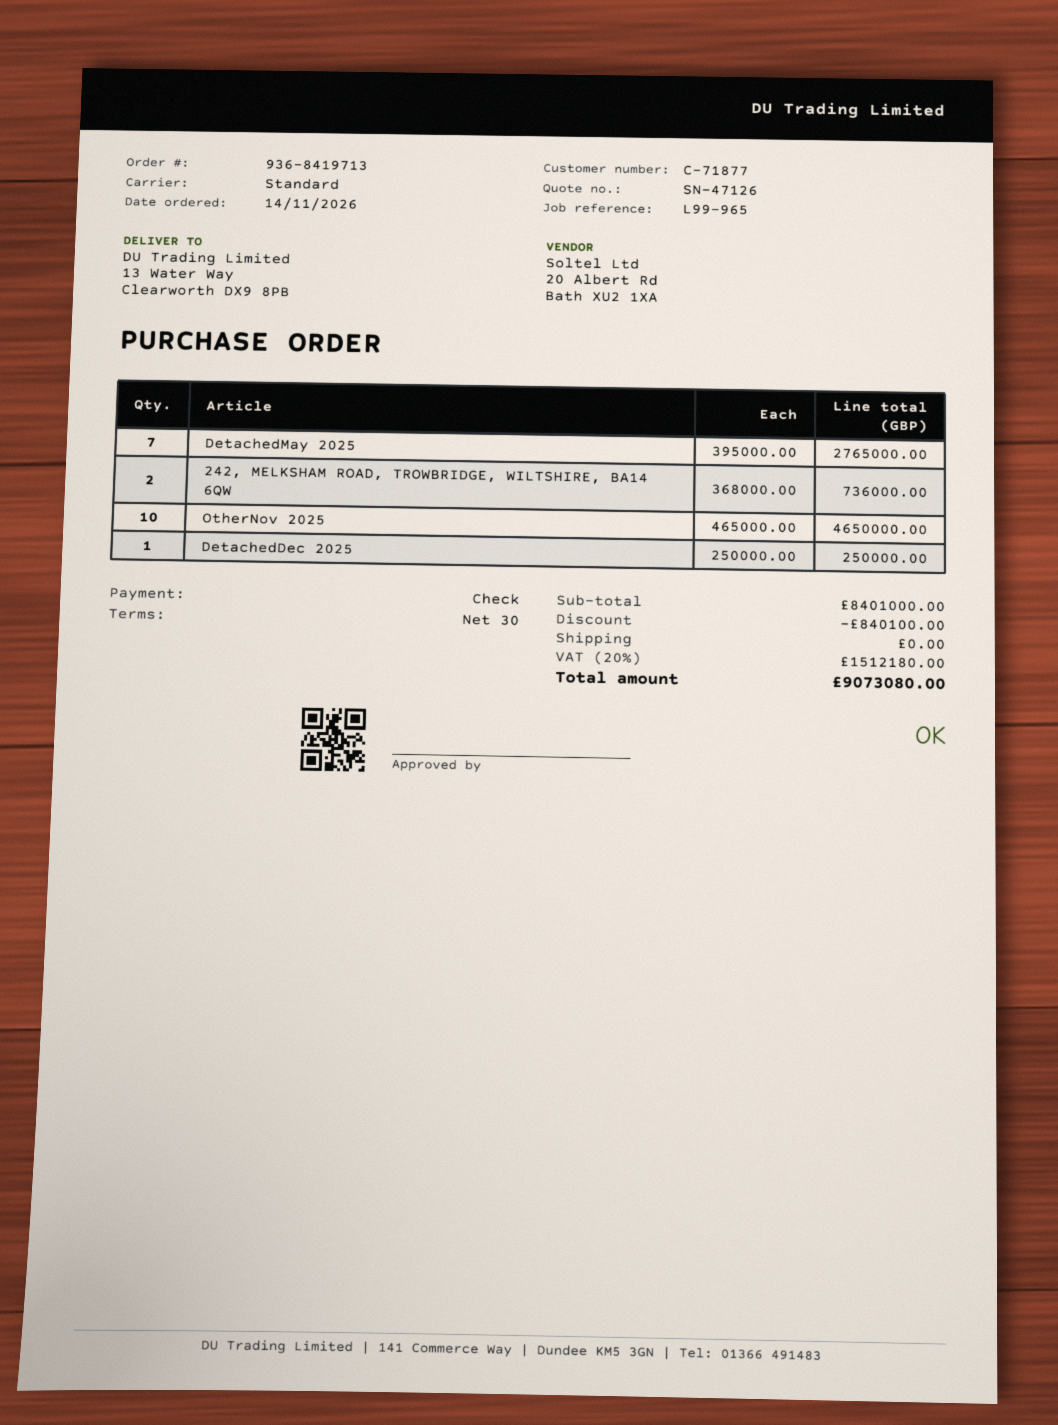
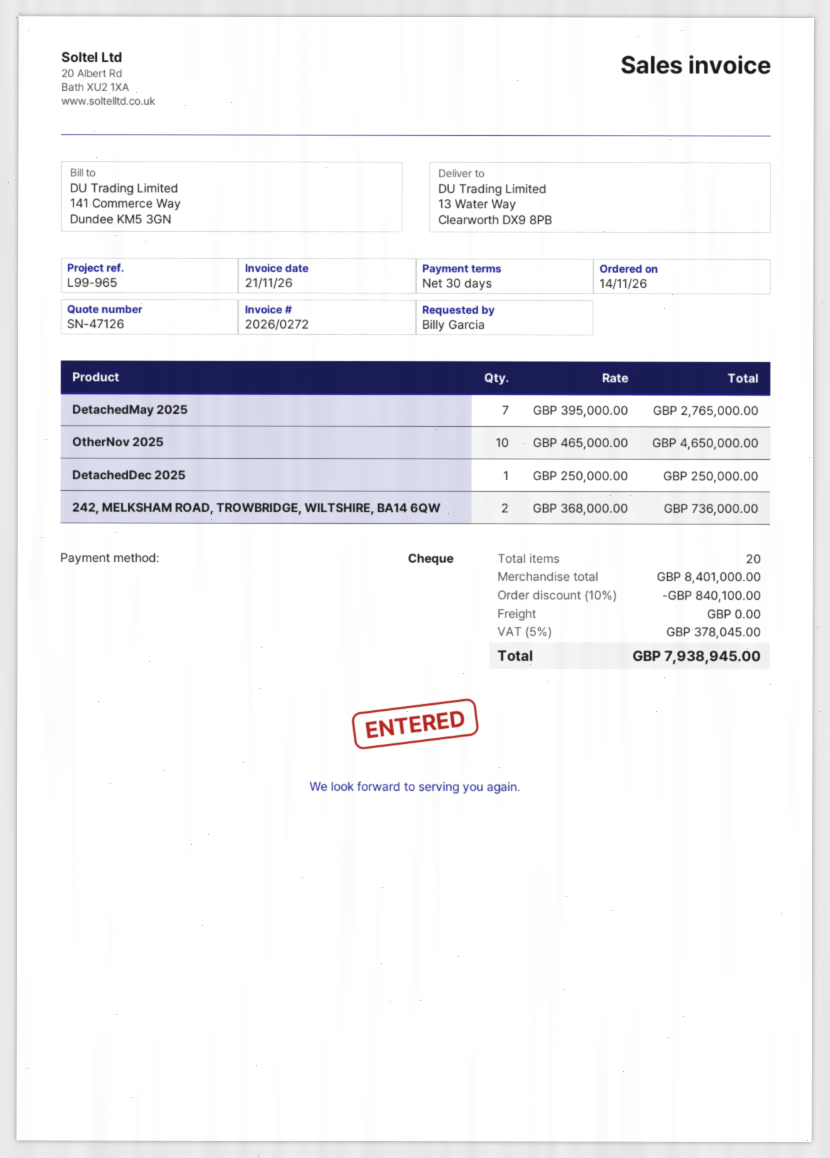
tax: 20% = 1512180.00 -> 5% = 378045.00
total: 9073080.00 -> 7938945.00

